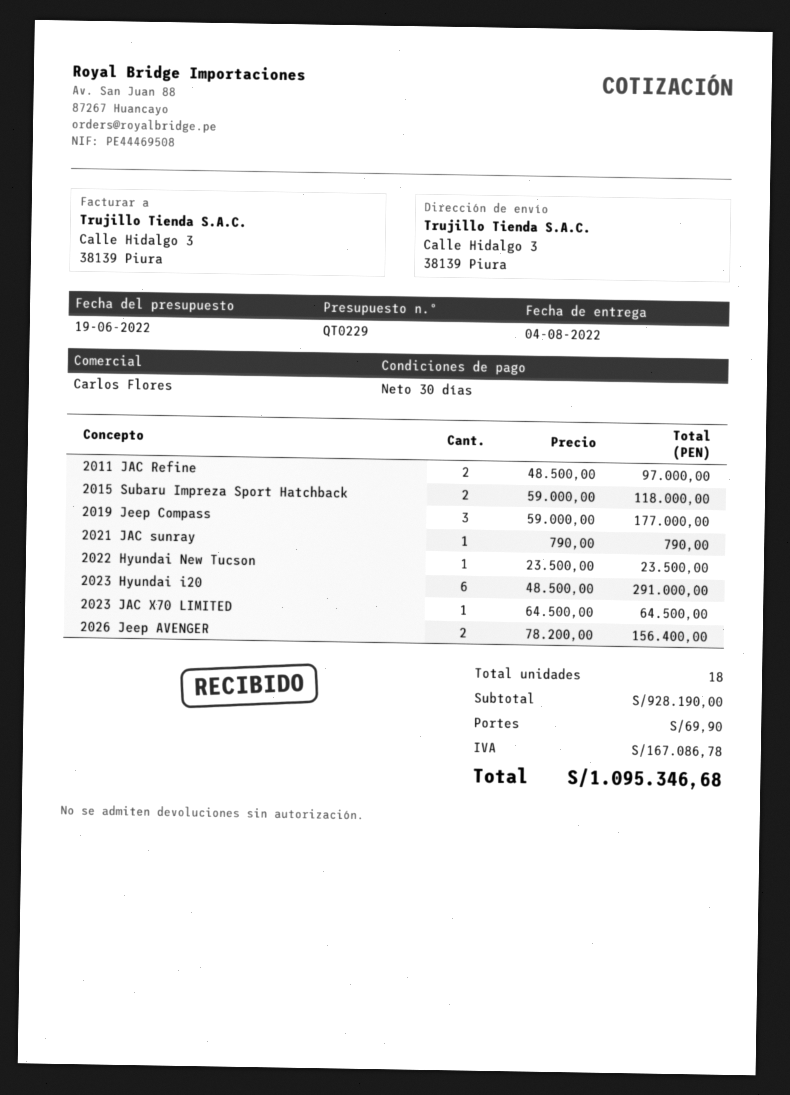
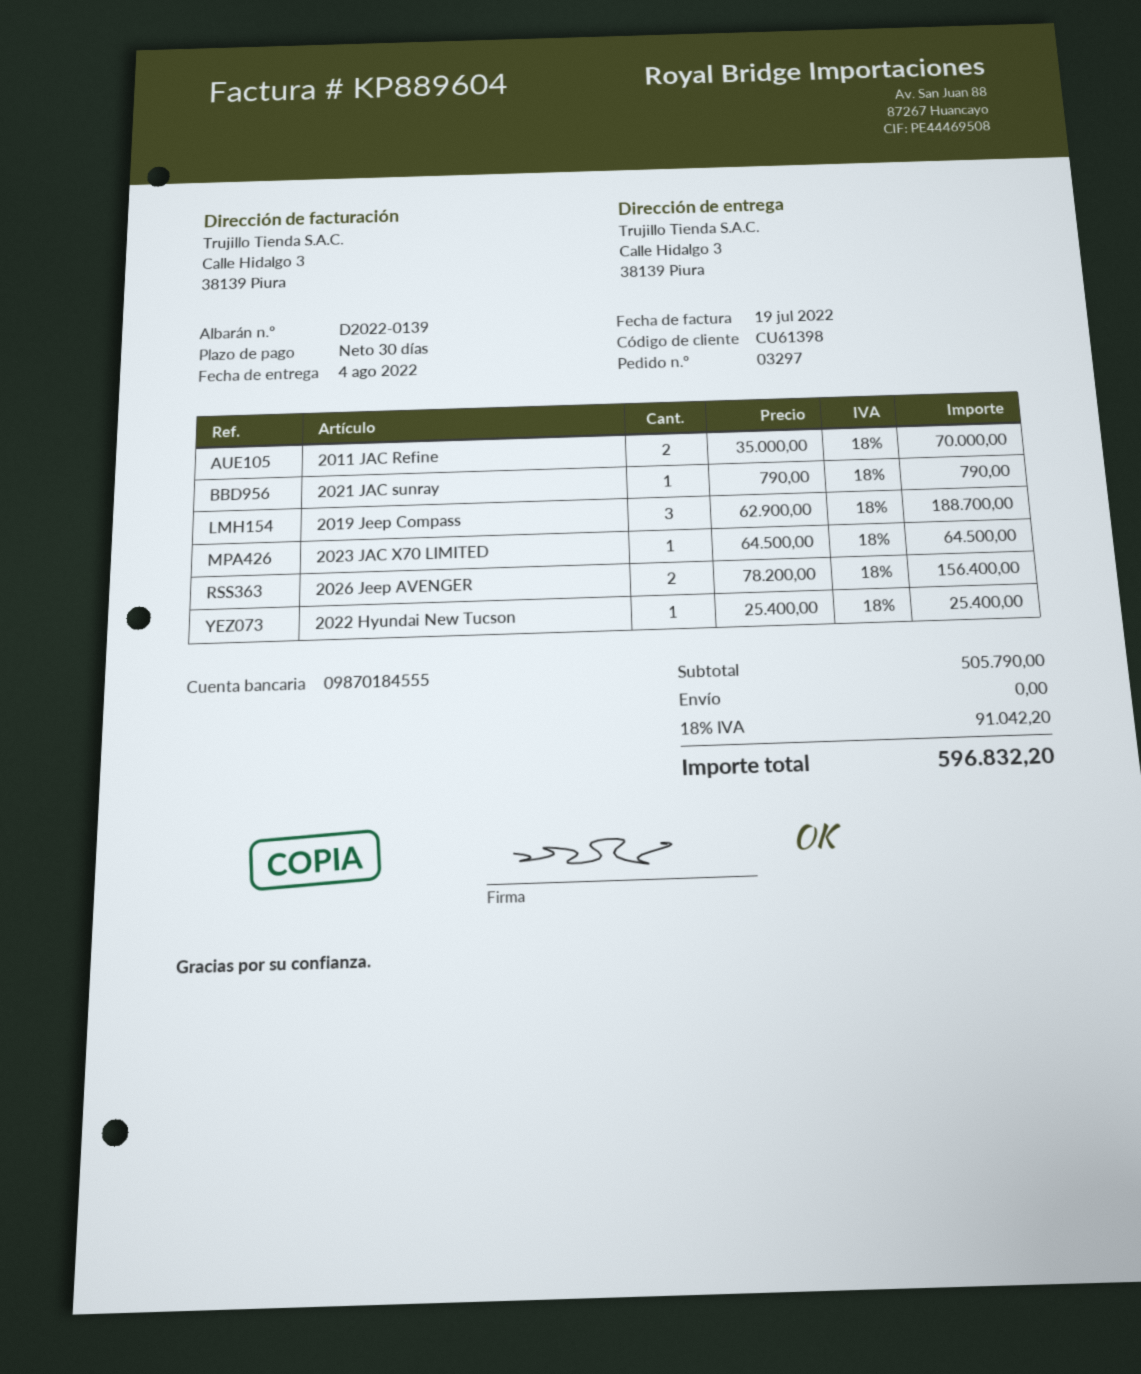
2011 JAC Refine: 2 x 48500.00 = 97000.00 -> 2 x 35000.00 = 70000.00
2015 Subaru Impreza Sport Hatchback: 2 x 59000.00 = 118000.00 -> none
2019 Jeep Compass: 3 x 59000.00 = 177000.00 -> 3 x 62900.00 = 188700.00
2022 Hyundai New Tucson: 1 x 23500.00 = 23500.00 -> 1 x 25400.00 = 25400.00
2023 Hyundai i20: 6 x 48500.00 = 291000.00 -> none
subtotal: 928190.00 -> 505790.00
shipping: 69.90 -> 0.00
tax: 167086.78 -> 91042.20
total: 1095346.68 -> 596832.20

